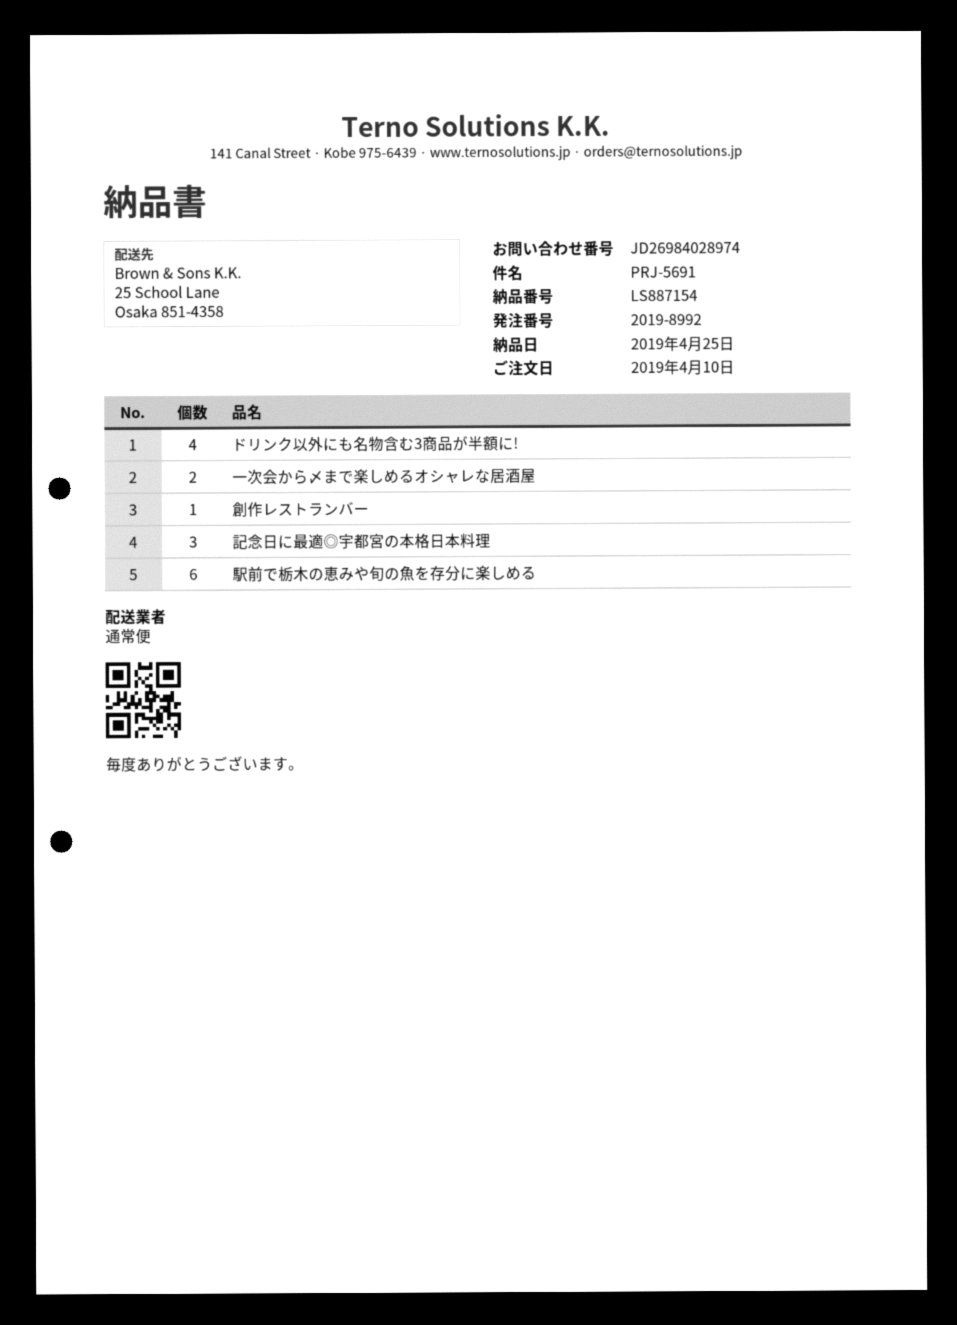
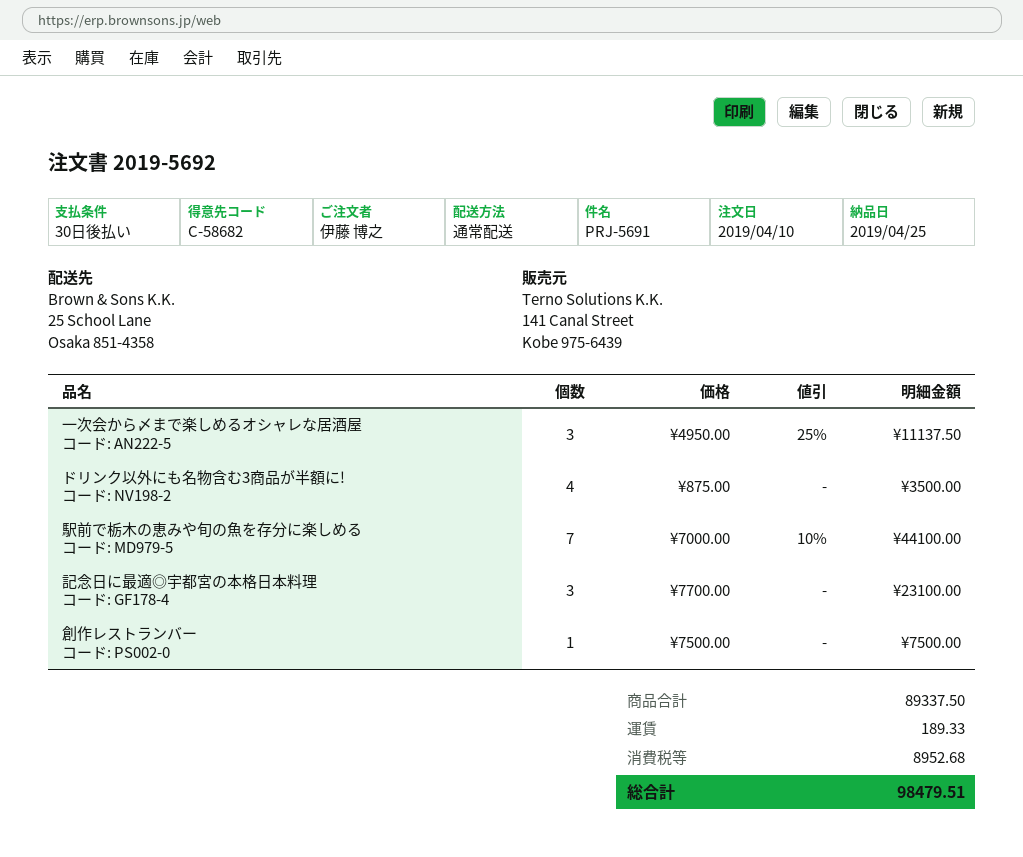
order number: 2019-8992 -> 2019-5692
一次会から〆まで楽しめるオシャレな居酒屋: 2 -> 3
駅前で栃木の恵みや旬の魚を存分に楽しめる: 6 -> 7

